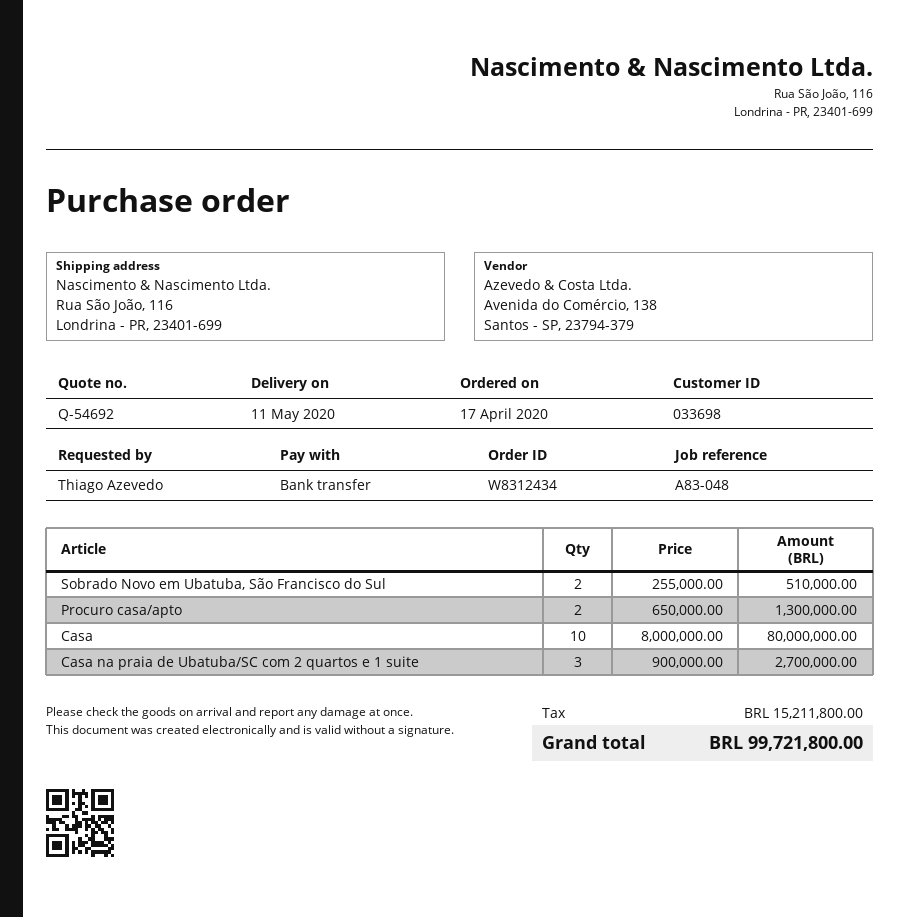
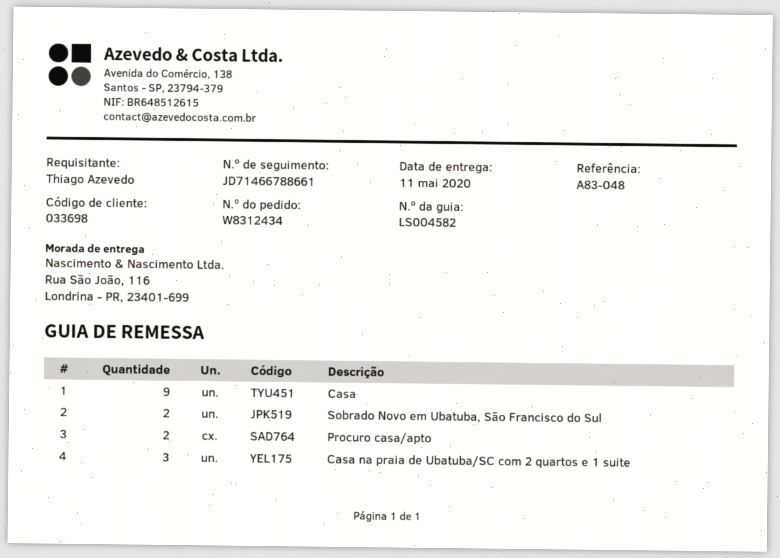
Casa: 10 -> 9

